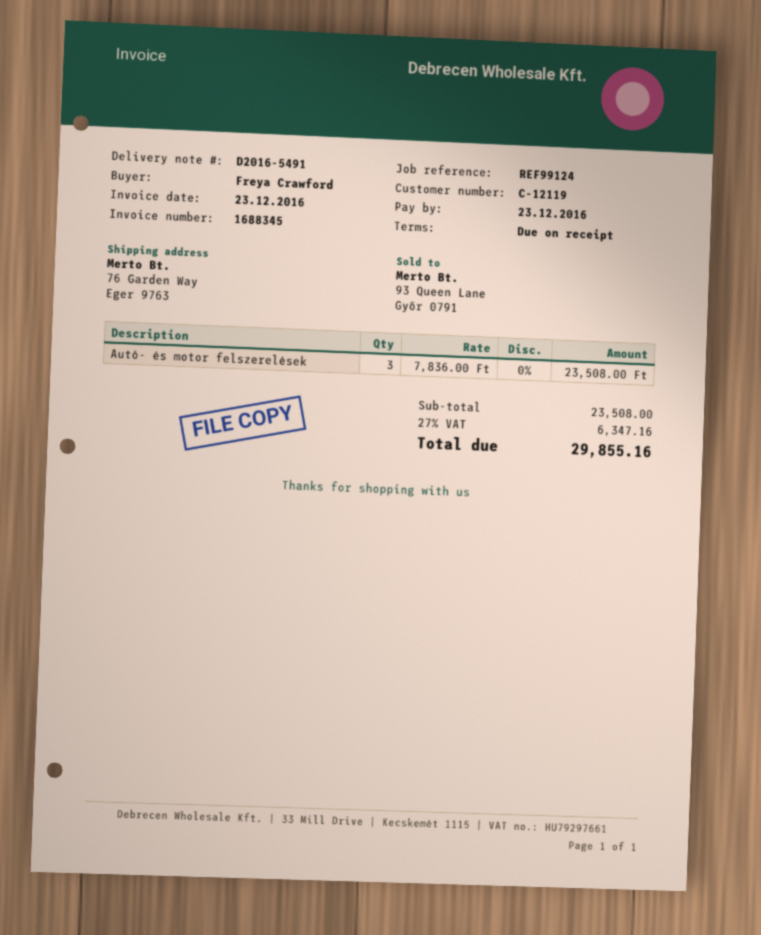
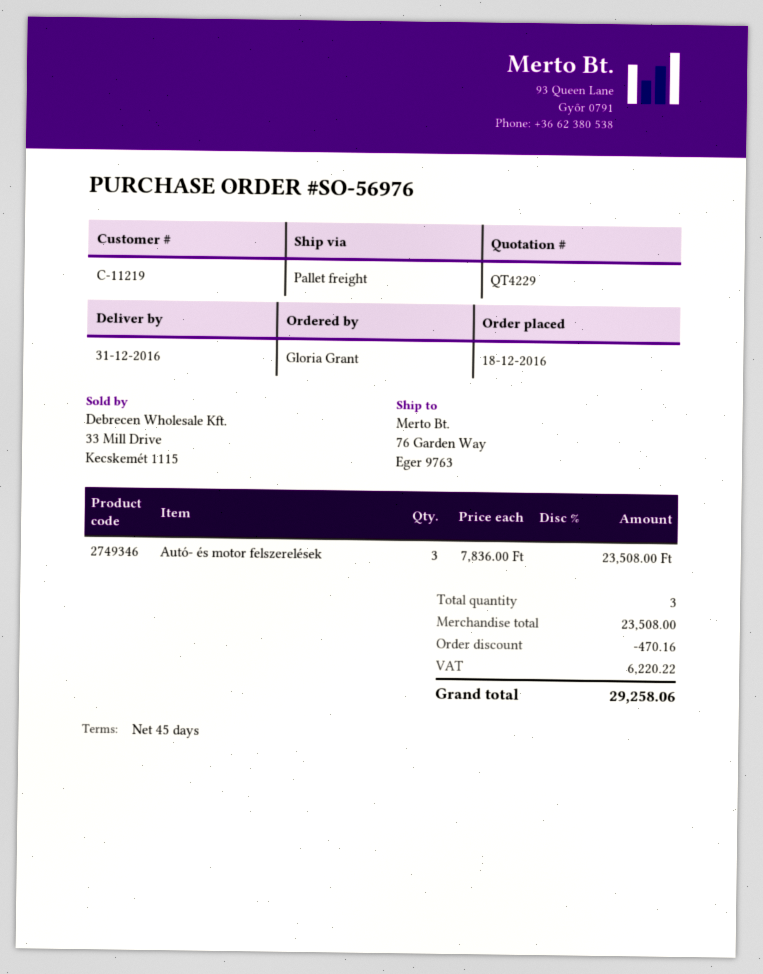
payment terms: on receipt -> 45 days
customer number: C-12119 -> C-11219
ordered by: Freya Crawford -> Gloria Grant
discount: none -> 470.16
tax: 6347.16 -> 6220.22
total: 29855.16 -> 29258.06

